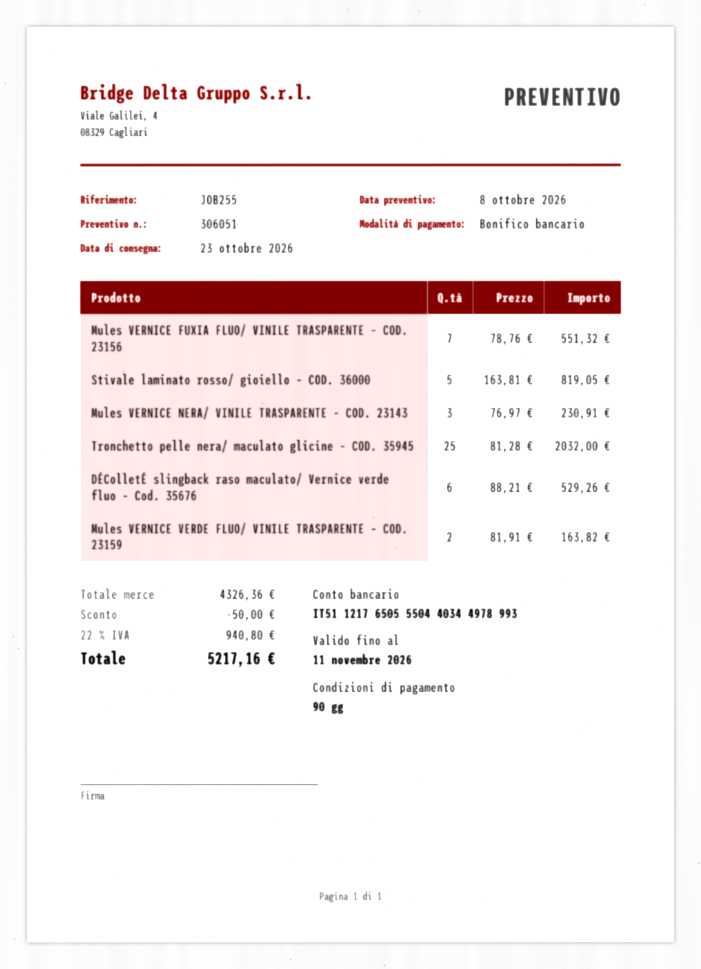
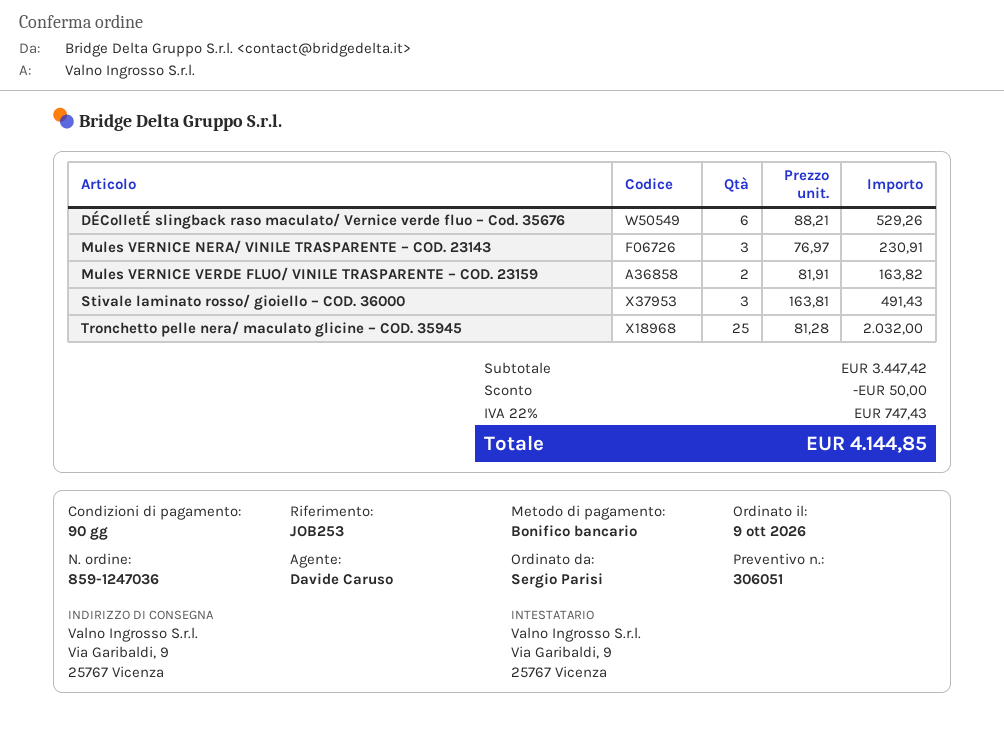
reference: JOB255 -> JOB253
Mules VERNICE FUXIA FLUO/ VINILE TRASPARENTE – COD. 23156: 7 x 78.76 = 551.32 -> none
Stivale laminato rosso/ gioiello – COD. 36000: 5 x 163.81 = 819.05 -> 3 x 163.81 = 491.43
subtotal: 4326.36 -> 3447.42
tax: 22% = 940.80 -> 22% = 747.43
total: 5217.16 -> 4144.85

